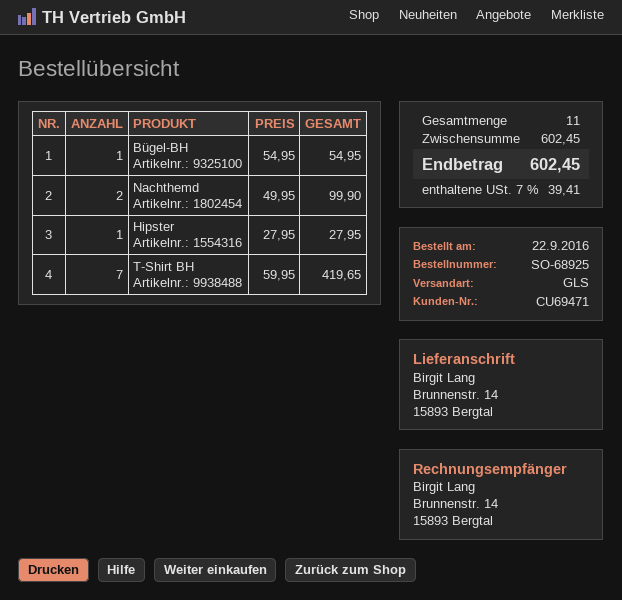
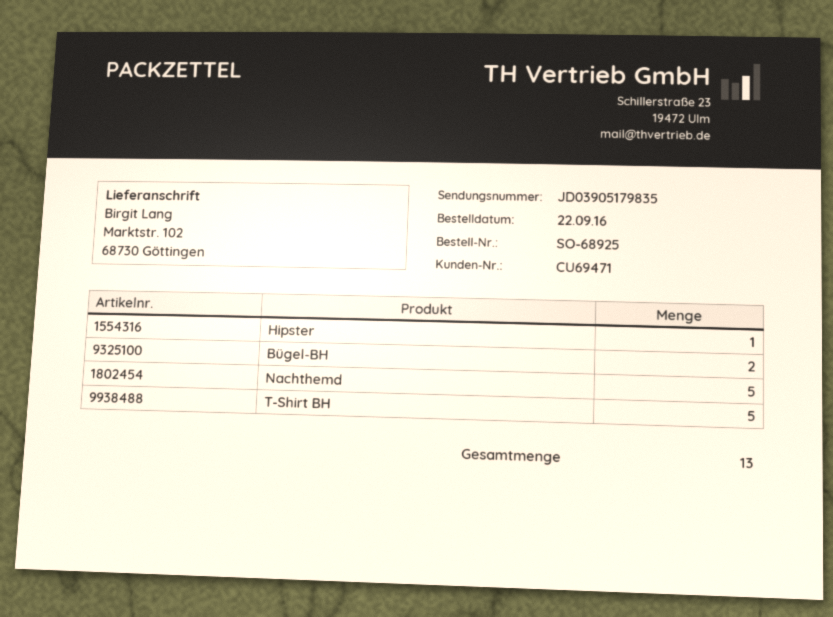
ship to: Brunnenstr. 14, 15893 Bergtal -> Marktstr. 102, 68730 Göttingen
Bügel-BH: 1 -> 2
Nachthemd: 2 -> 5
T-Shirt BH: 7 -> 5
total quantity: 11 -> 13

